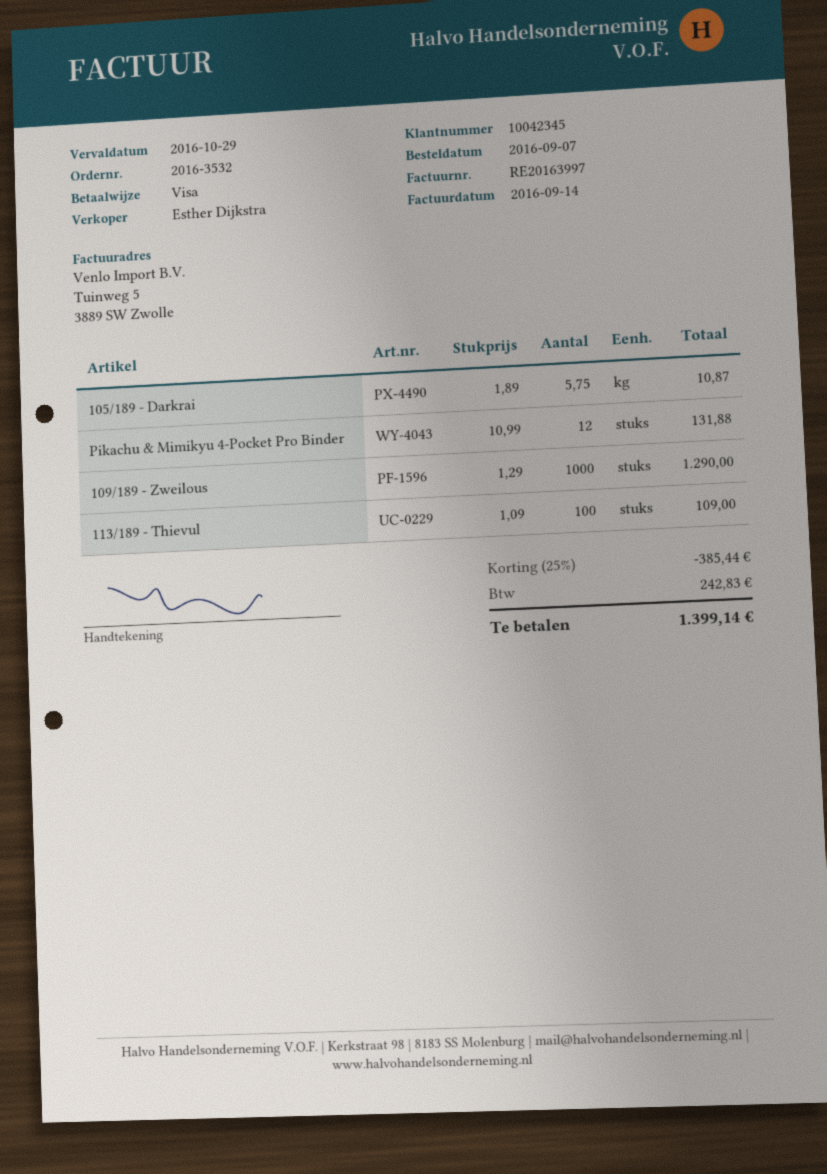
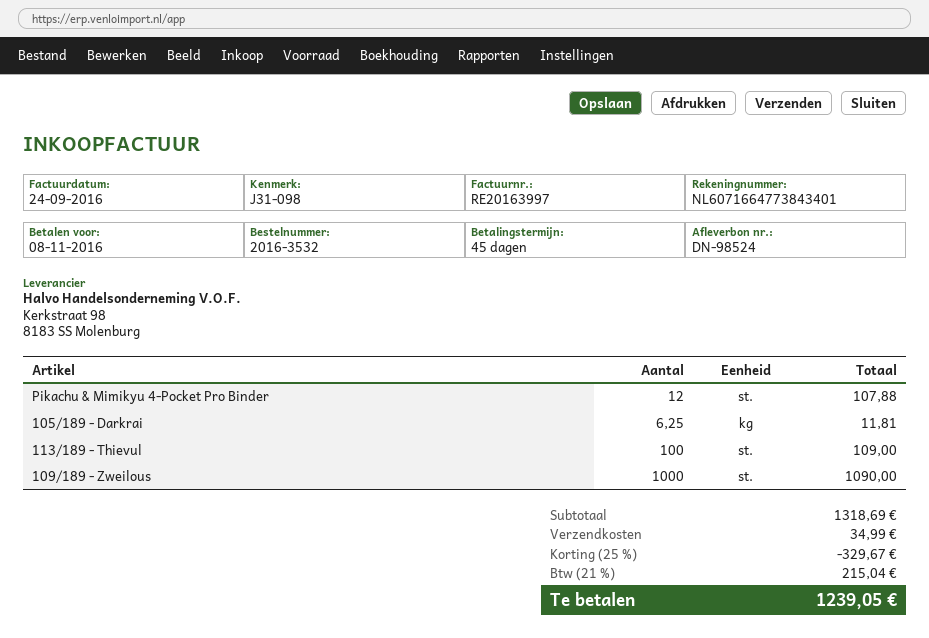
invoice date: 2016-09-14 -> 2016-09-24
due date: 2016-10-29 -> 2016-11-08
105/189 - Darkrai: 5.75 for 10.87 -> 6.25 for 11.81
Pikachu & Mimikyu 4-Pocket Pro Binder: 12 for 131.88 -> 12 for 107.88
109/189 - Zweilous: 1000 for 1290.00 -> 1000 for 1090.00
discount: 25% = 385.44 -> 25% = 329.67
shipping: none -> 34.99
tax: 242.83 -> 215.04
total: 1399.14 -> 1239.05

